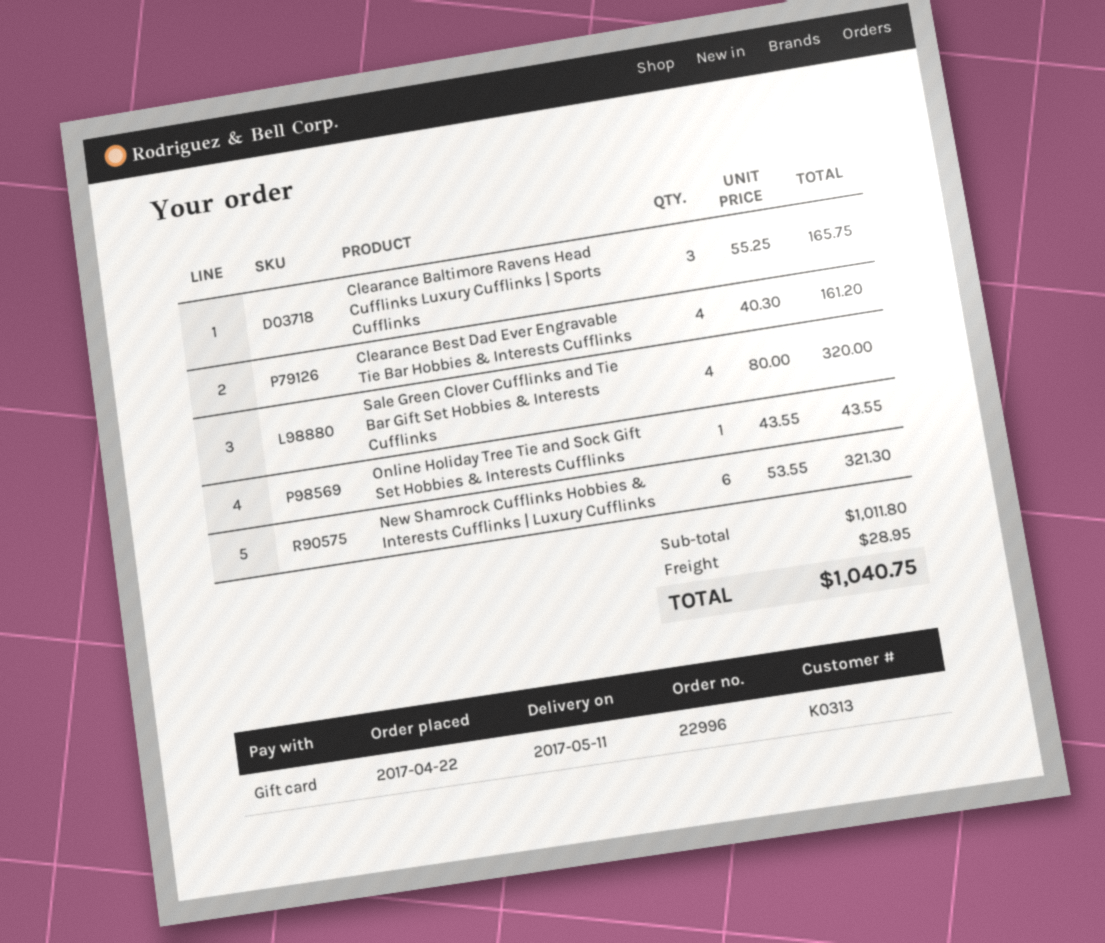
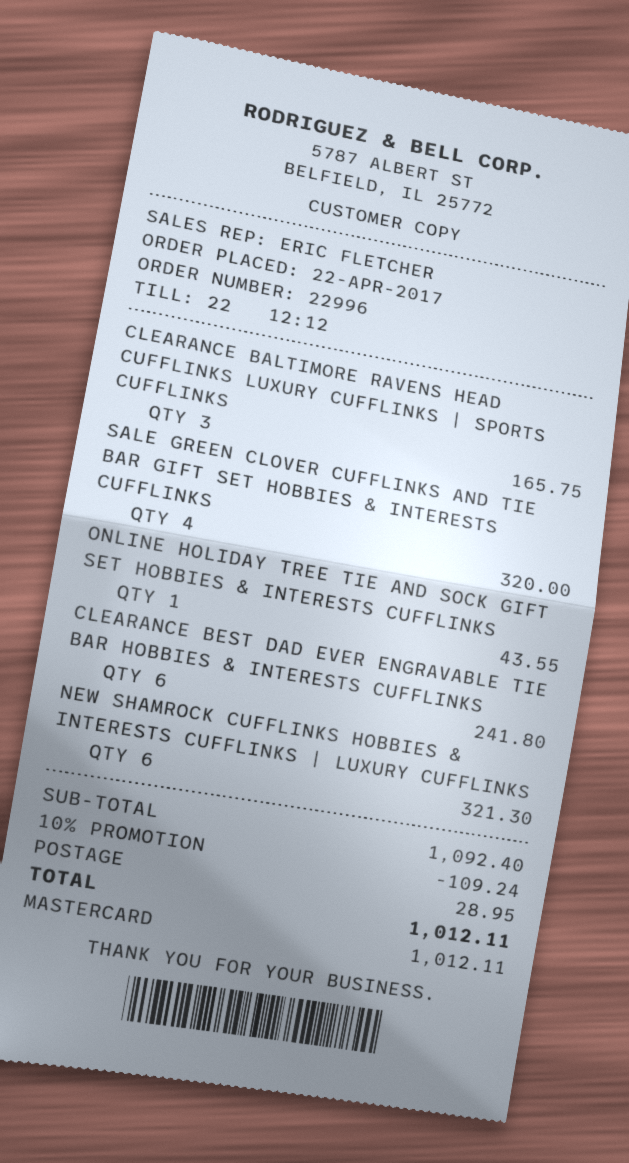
payment method: gift card -> Mastercard
Clearance Best Dad Ever Engravable Tie Bar Hobbies & Interests Cufflinks: 4 for 161.20 -> 6 for 241.80
subtotal: 1011.80 -> 1092.40
discount: none -> 10% = 109.24
total: 1040.75 -> 1012.11

